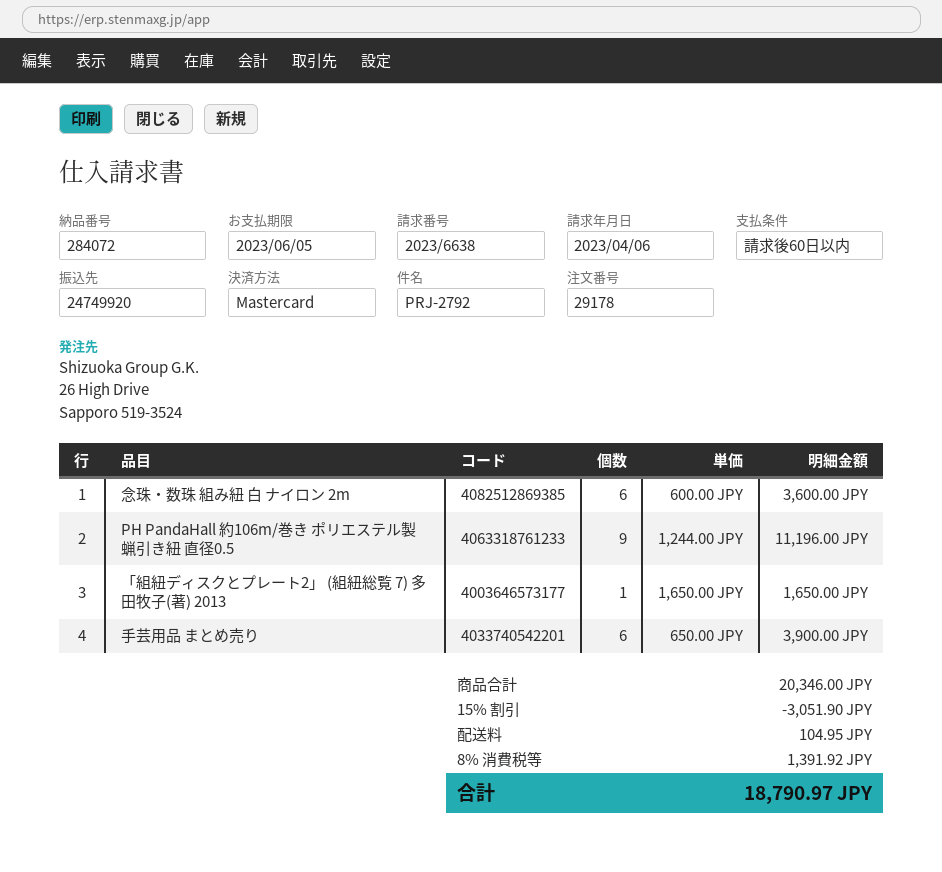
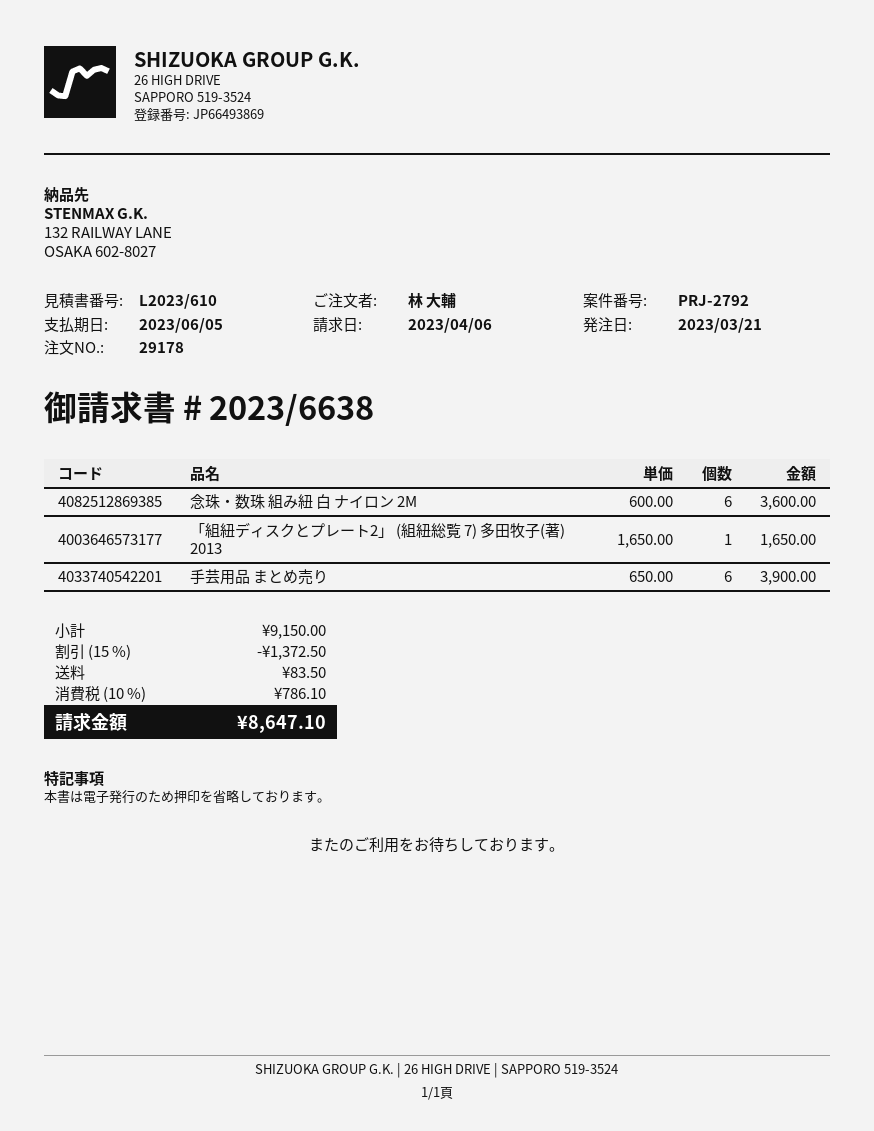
PH PandaHall 約106m/巻き ポリエステル製 蝋引き紐 直径0.5: 9 x 1244.00 = 11196.00 -> none
subtotal: 20346.00 -> 9150.00
discount: 15% = 3051.90 -> 15% = 1372.50
shipping: 104.95 -> 83.50
tax: 8% = 1391.92 -> 10% = 786.10
total: 18790.97 -> 8647.10

